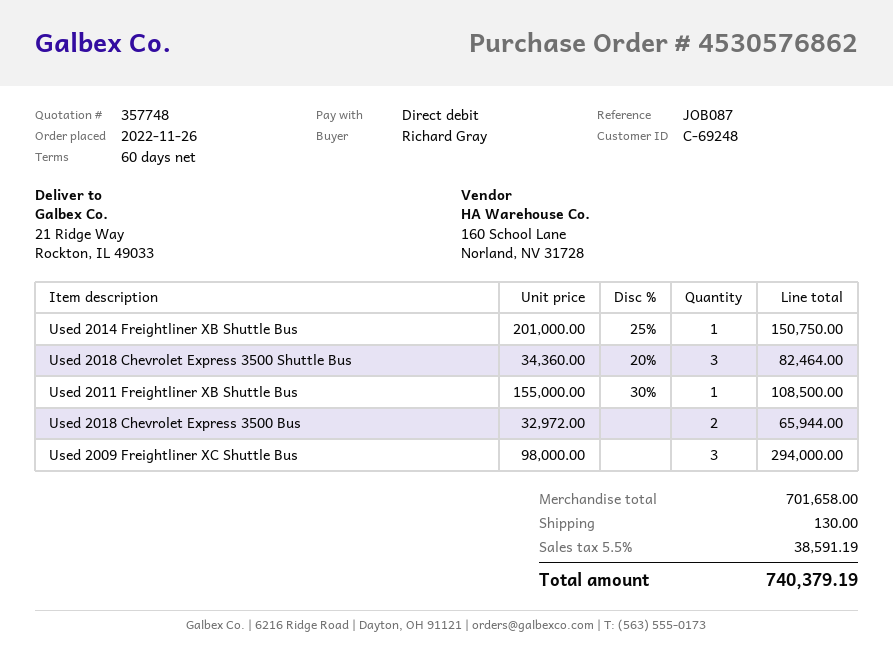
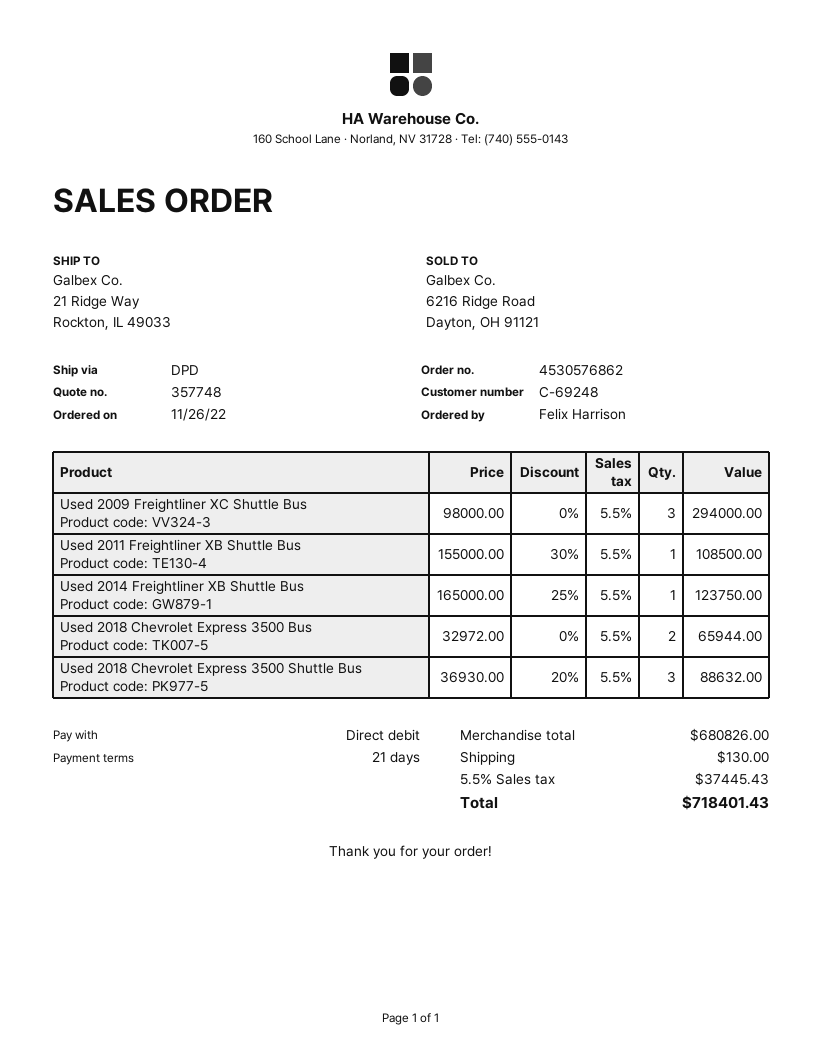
payment terms: 60 days -> 21 days
ordered by: Richard Gray -> Felix Harrison
Used 2014 Freightliner XB Shuttle Bus: 1 x 201000.00 - 25% = 150750.00 -> 1 x 165000.00 - 25% = 123750.00
Used 2018 Chevrolet Express 3500 Shuttle Bus: 3 x 34360.00 - 20% = 82464.00 -> 3 x 36930.00 - 20% = 88632.00
subtotal: 701658.00 -> 680826.00
tax: 5.5% = 38591.19 -> 5.5% = 37445.43
total: 740379.19 -> 718401.43

